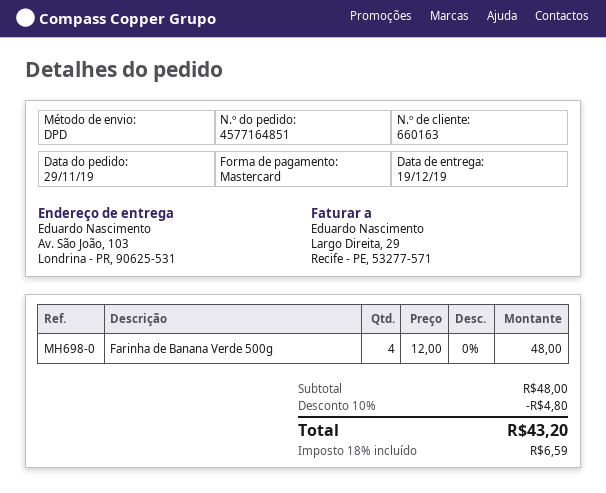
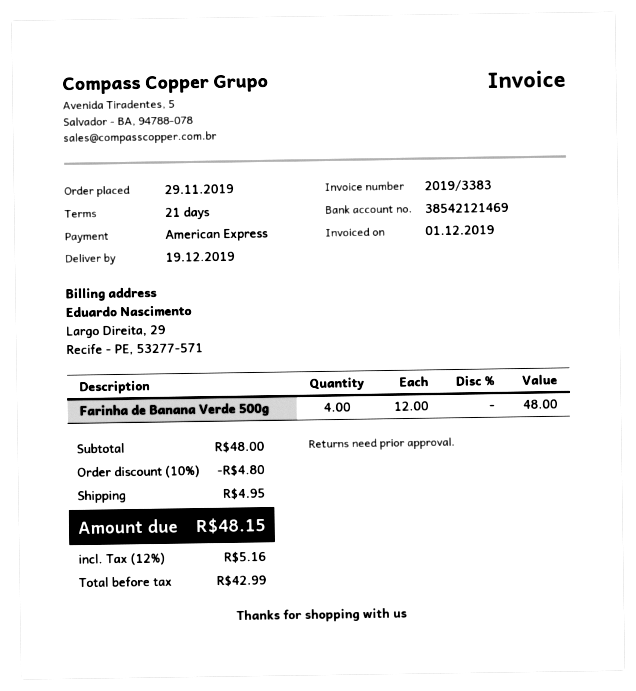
payment method: Mastercard -> American Express
shipping: none -> 4.95
tax: 18% = 6.59 -> 12% = 5.16
total: 43.20 -> 48.15

